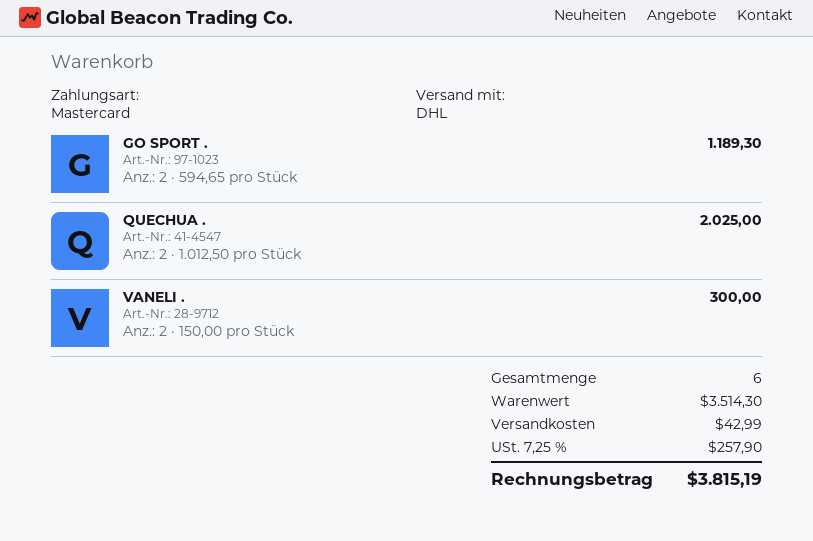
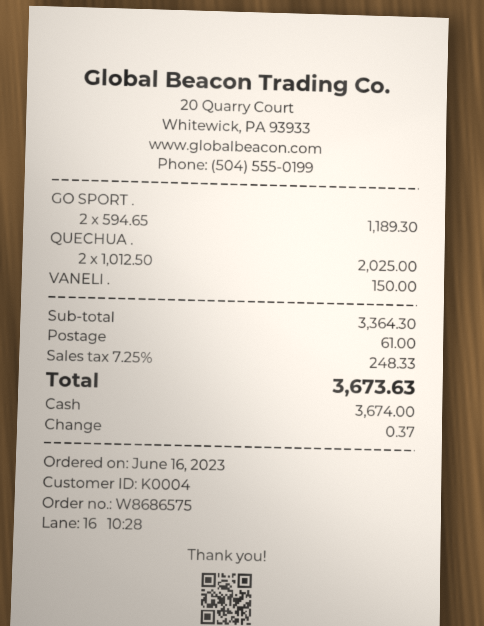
payment method: Mastercard -> cash
VANELI .: 2 x 150.00 = 300.00 -> 1 x 150.00 = 150.00
subtotal: 3514.30 -> 3364.30
shipping: 42.99 -> 61.00
tax: 7.25% = 257.90 -> 7.25% = 248.33
total: 3815.19 -> 3673.63

